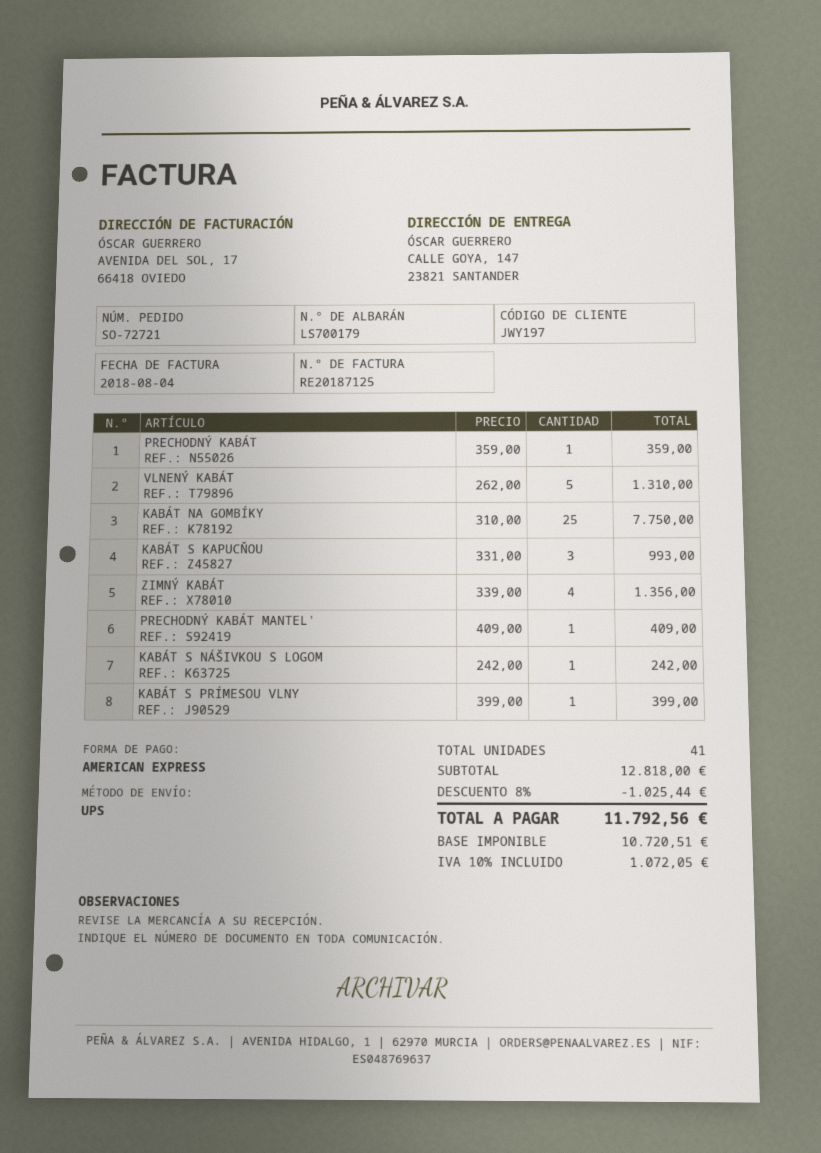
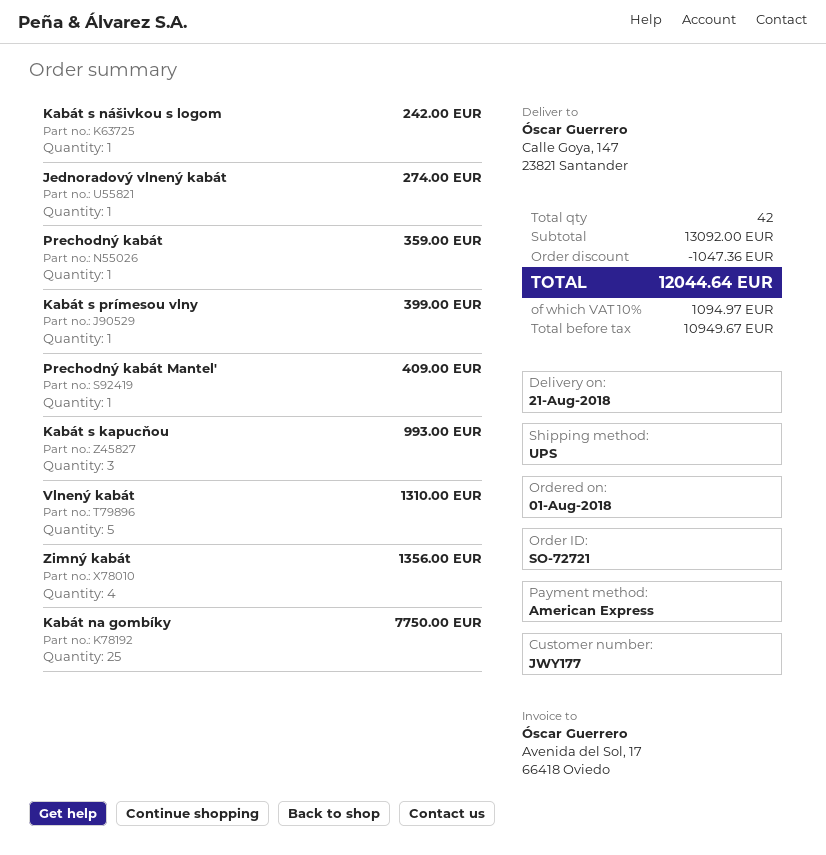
customer number: JWY197 -> JWY177
Jednoradový vlnený kabát: none -> 1 for 274.00
total quantity: 41 -> 42
subtotal: 12818.00 -> 13092.00
discount: 1025.44 -> 1047.36
net: 10720.51 -> 10949.67
tax: 10% = 1072.05 -> 10% = 1094.97
total: 11792.56 -> 12044.64

